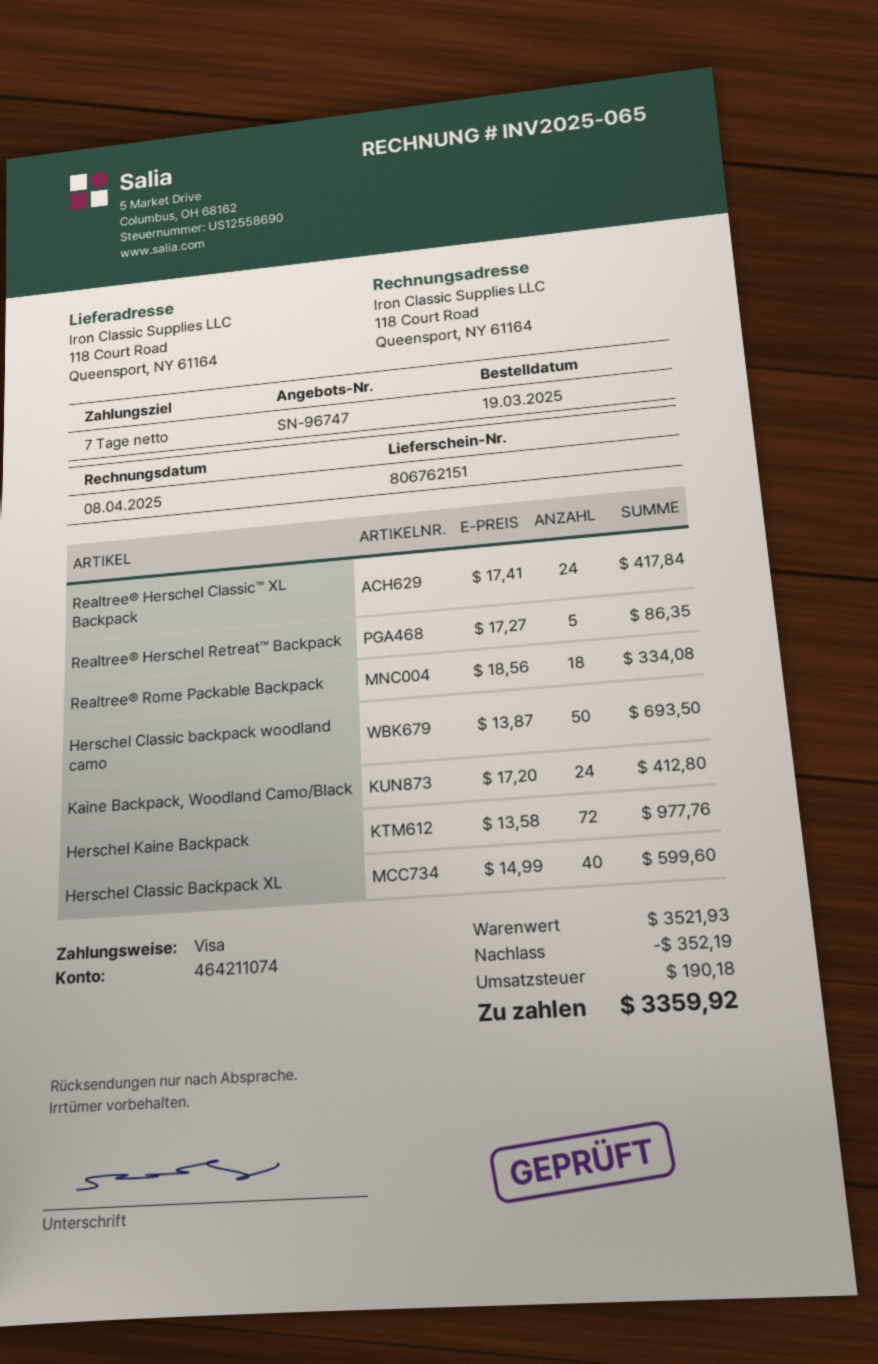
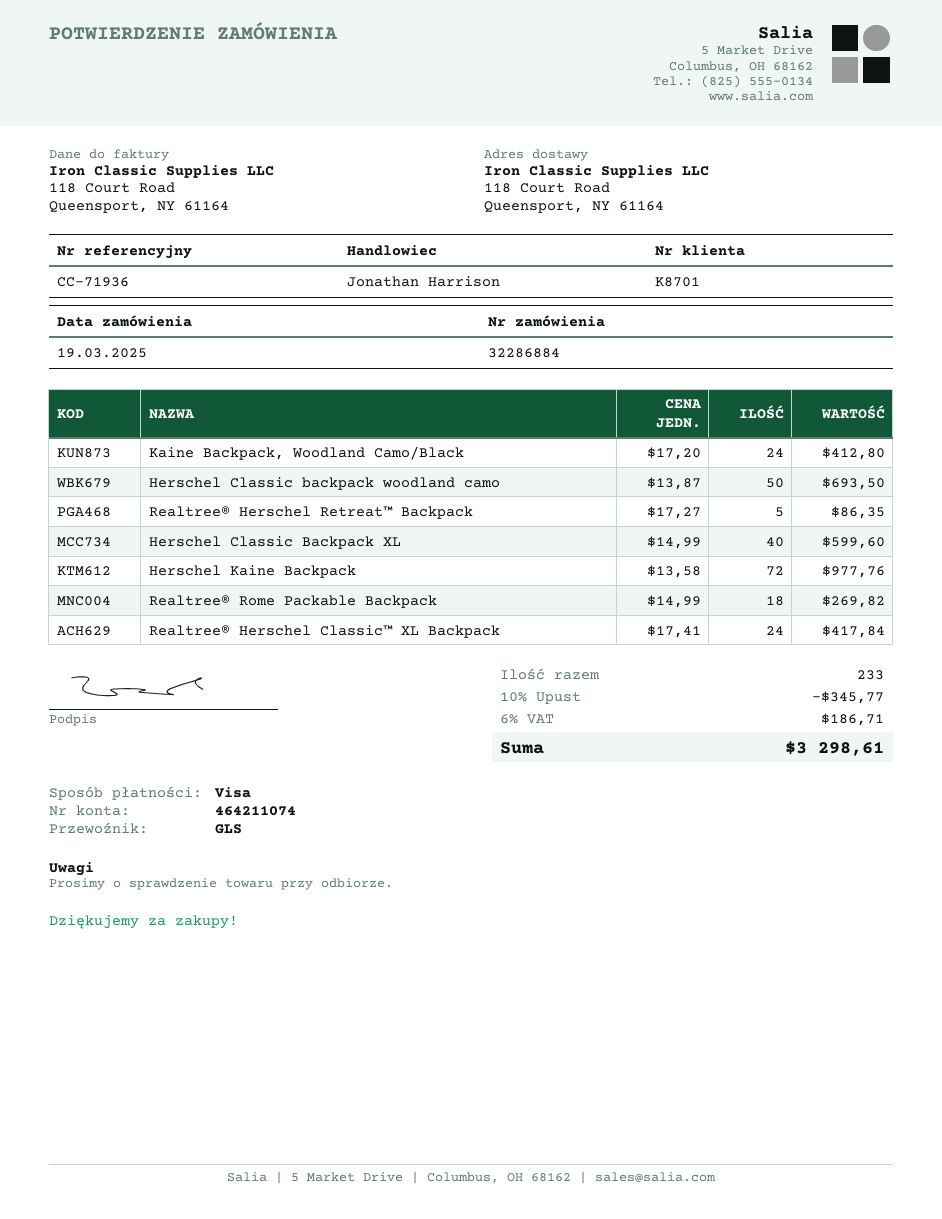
Realtree® Rome Packable Backpack: 18 x 18.56 = 334.08 -> 18 x 14.99 = 269.82
discount: 352.19 -> 345.77
tax: 190.18 -> 186.71
total: 3359.92 -> 3298.61

